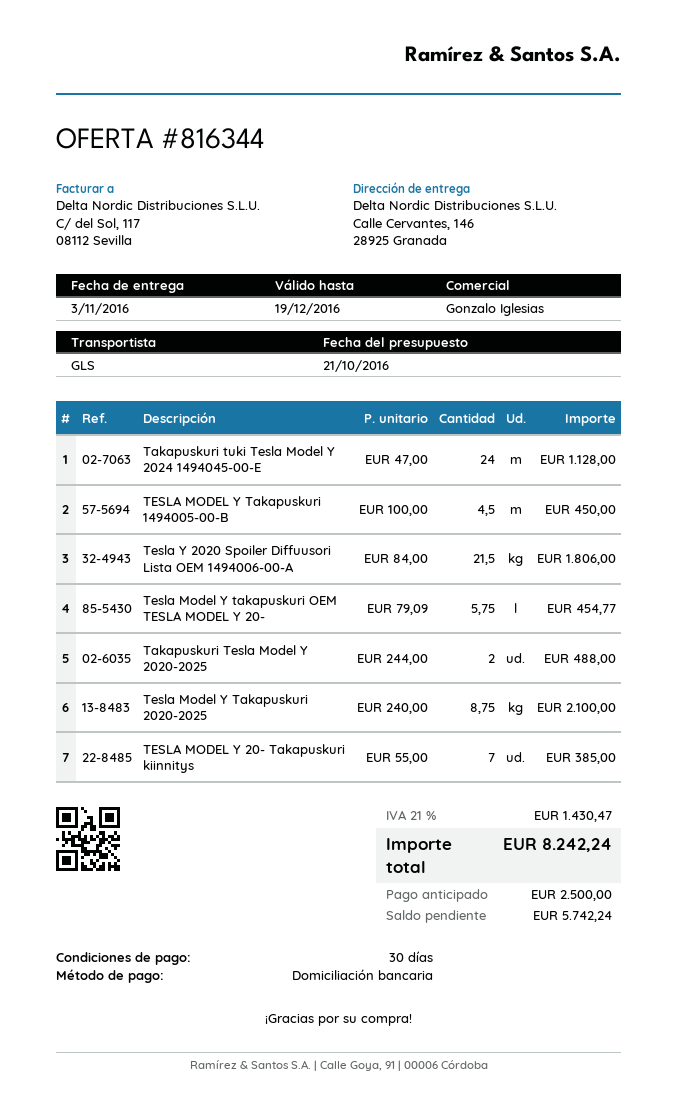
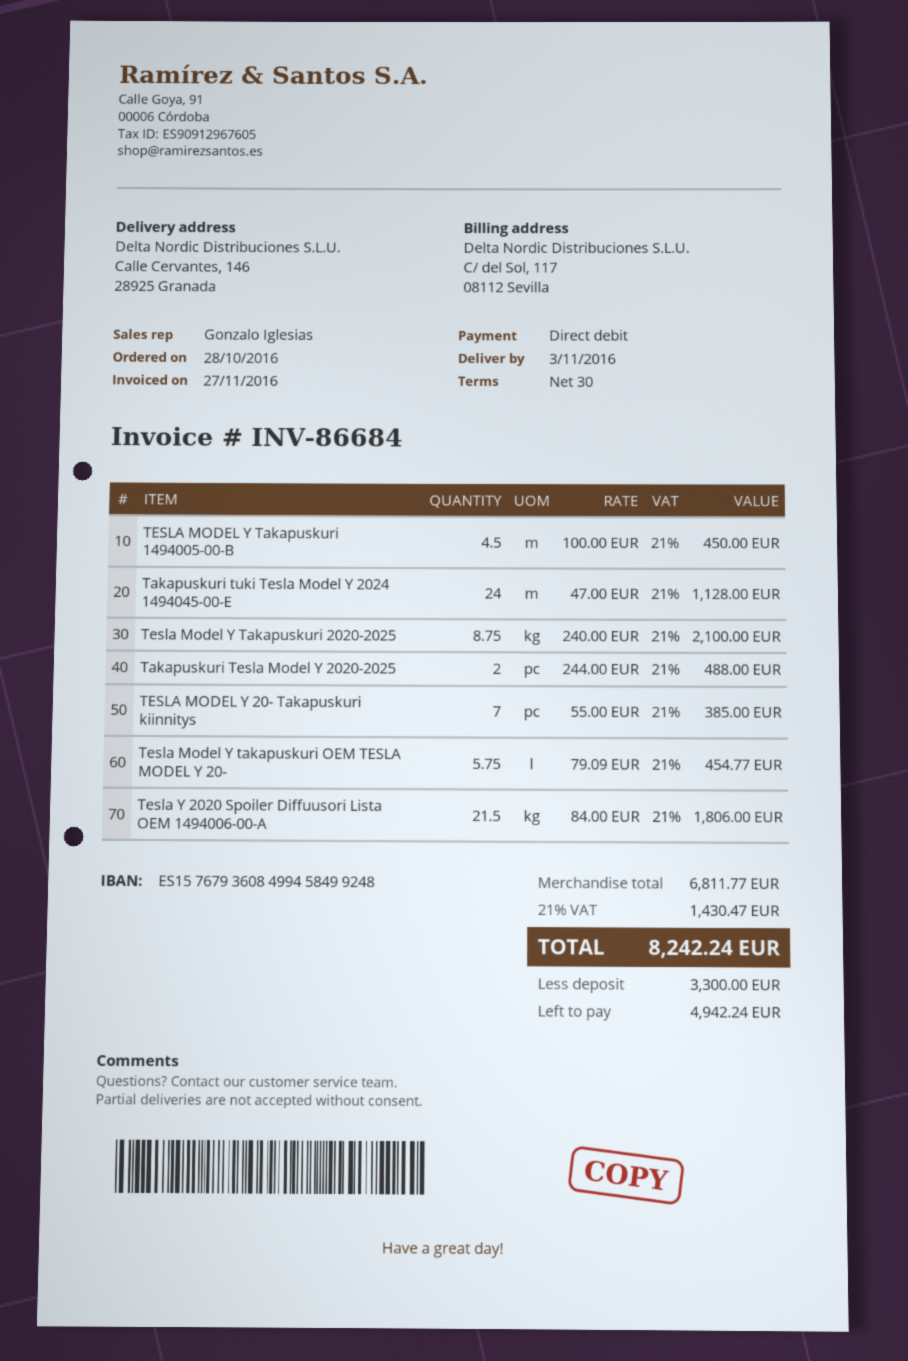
deposit: 2500.00 -> 3300.00
balance: 5742.24 -> 4942.24

